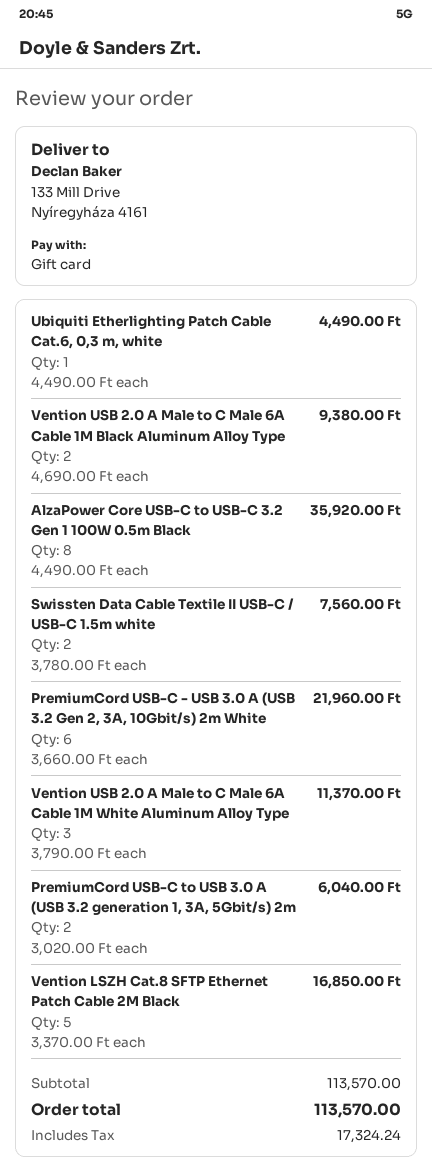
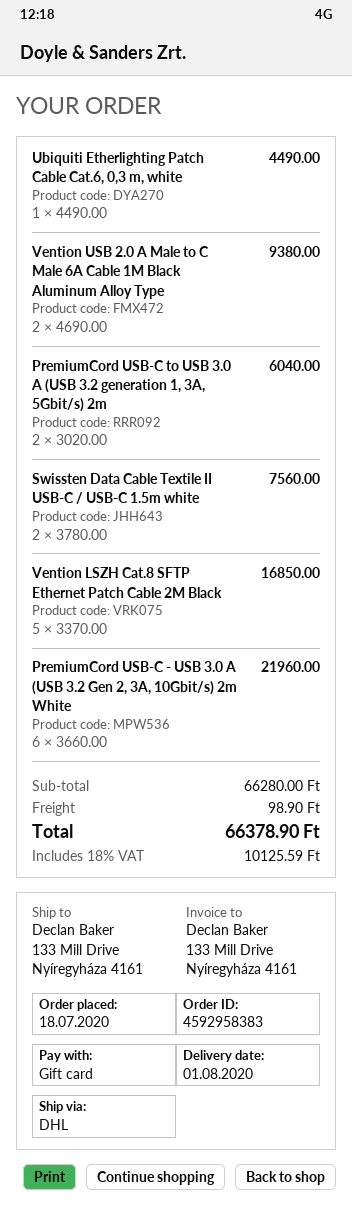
AlzaPower Core USB-C to USB-C 3.2 Gen 1 100W 0.5m Black: 8 x 4490.00 = 35920.00 -> none
Vention USB 2.0 A Male to C Male 6A Cable 1M White Aluminum Alloy Type: 3 x 3790.00 = 11370.00 -> none
subtotal: 113570.00 -> 66280.00
shipping: none -> 98.90
tax: 17324.24 -> 10125.59
total: 113570.00 -> 66378.90

